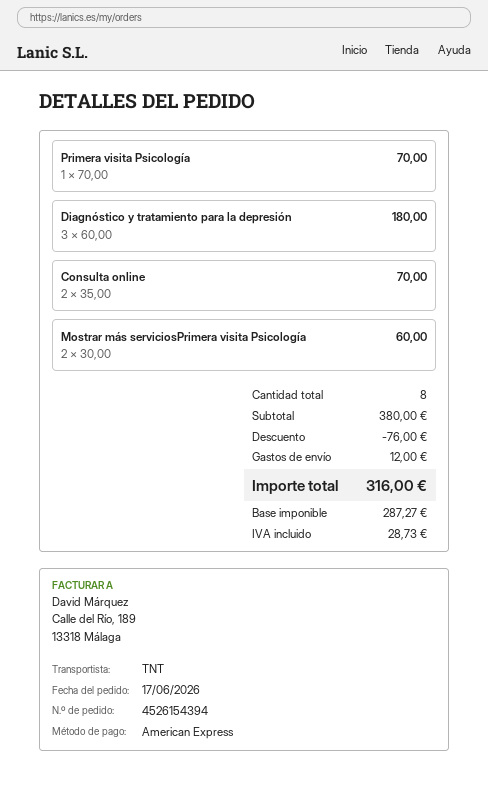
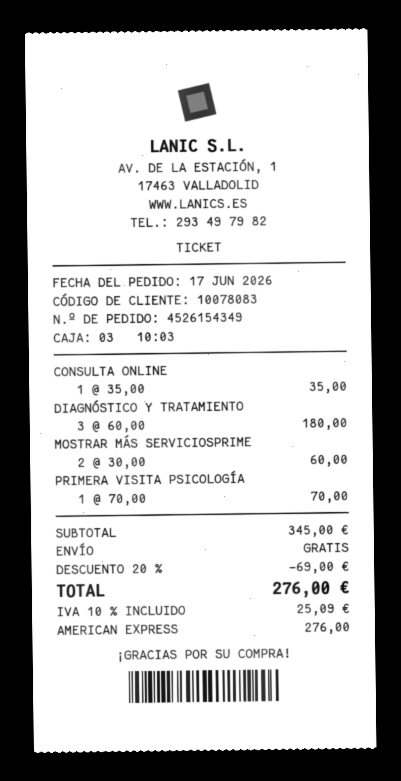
order number: 4526154394 -> 4526154349
Consulta online: 2 x 35.00 = 70.00 -> 1 x 35.00 = 35.00
subtotal: 380.00 -> 345.00
discount: 76.00 -> 69.00
shipping: 12.00 -> 0.00
tax: 28.73 -> 25.09
total: 316.00 -> 276.00

